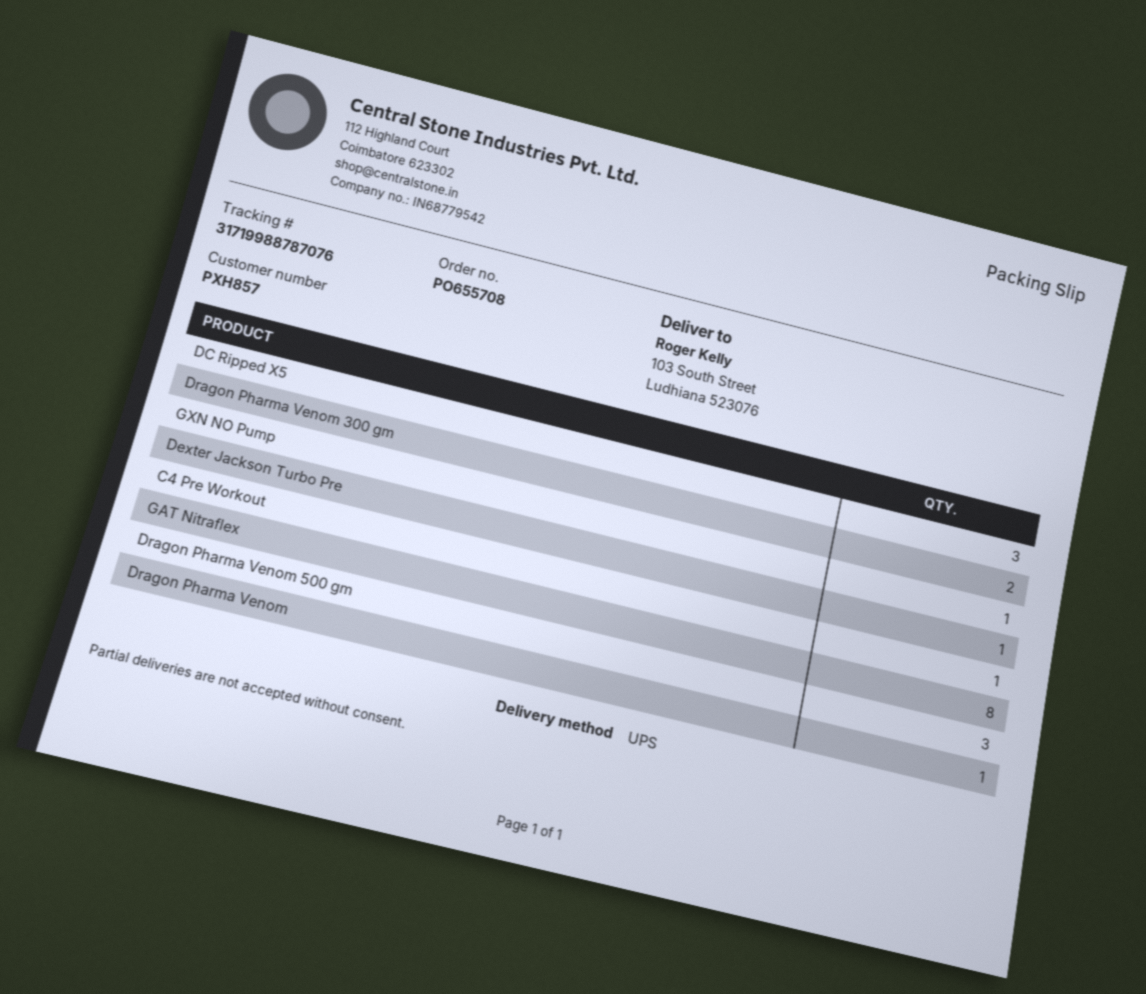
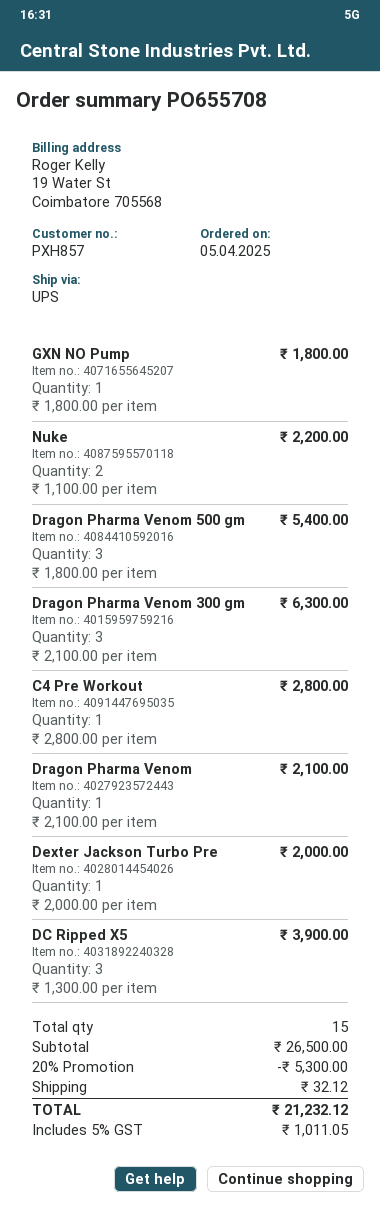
Dragon Pharma Venom 300 gm: 2 -> 3
GAT Nitraflex: 8 -> none
Nuke: none -> 2

